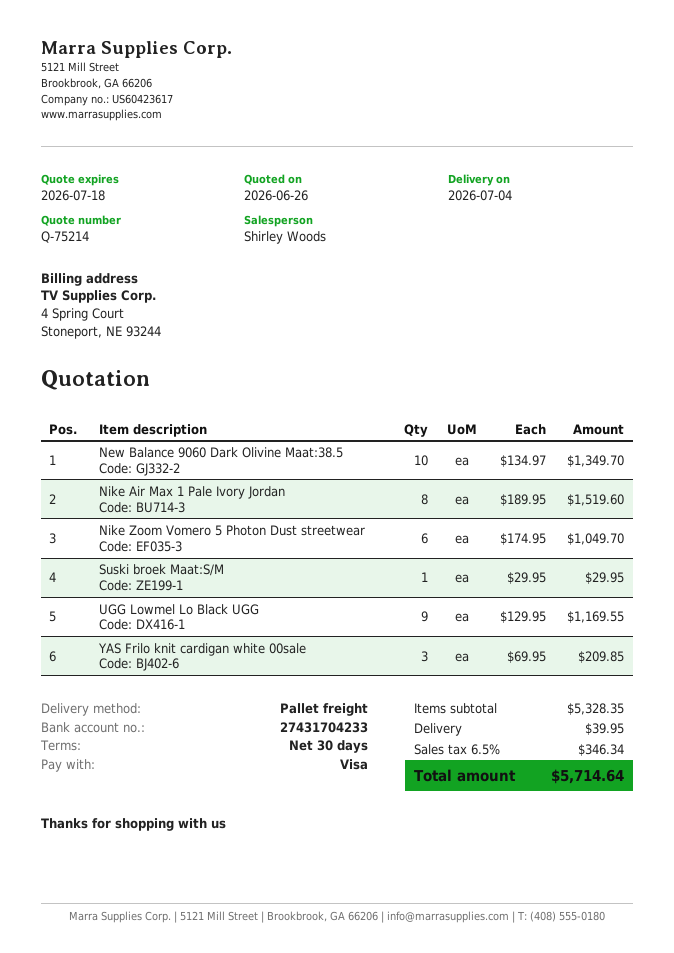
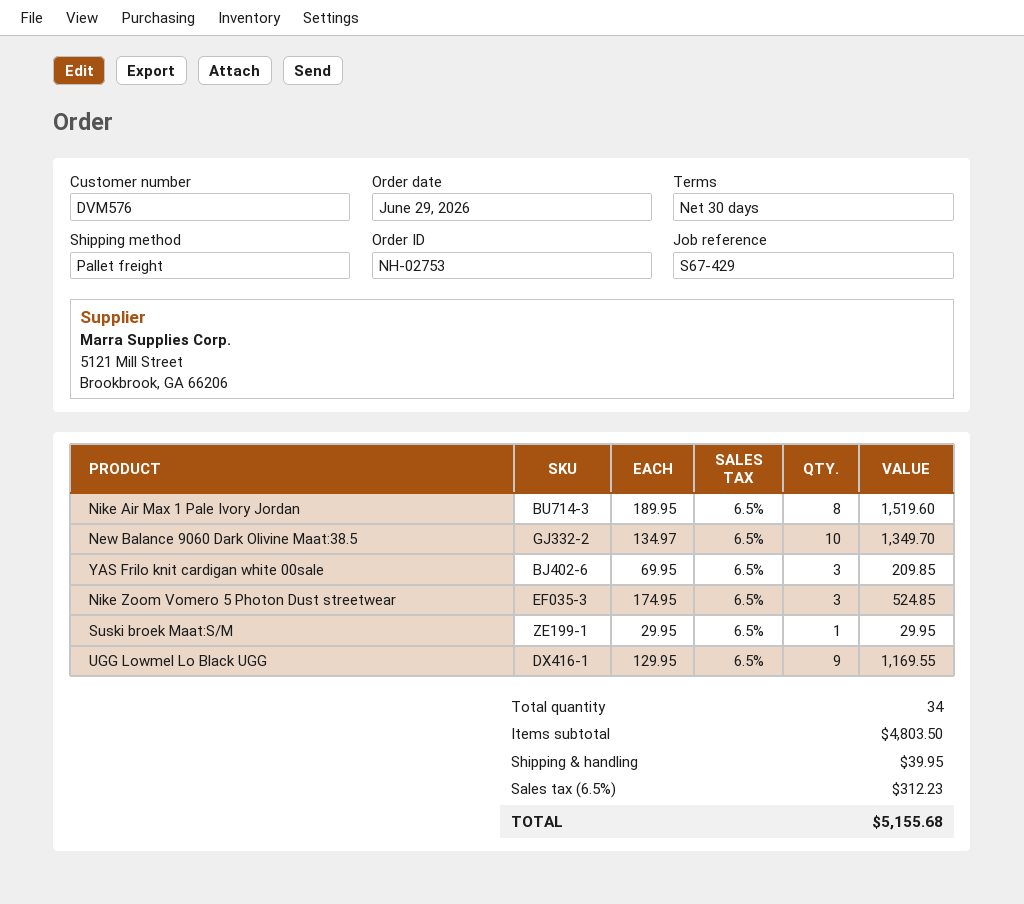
Nike Zoom Vomero 5 Photon Dust streetwear: 6 x 174.95 = 1049.70 -> 3 x 174.95 = 524.85
subtotal: 5328.35 -> 4803.50
tax: 6.5% = 346.34 -> 6.5% = 312.23
total: 5714.64 -> 5155.68

